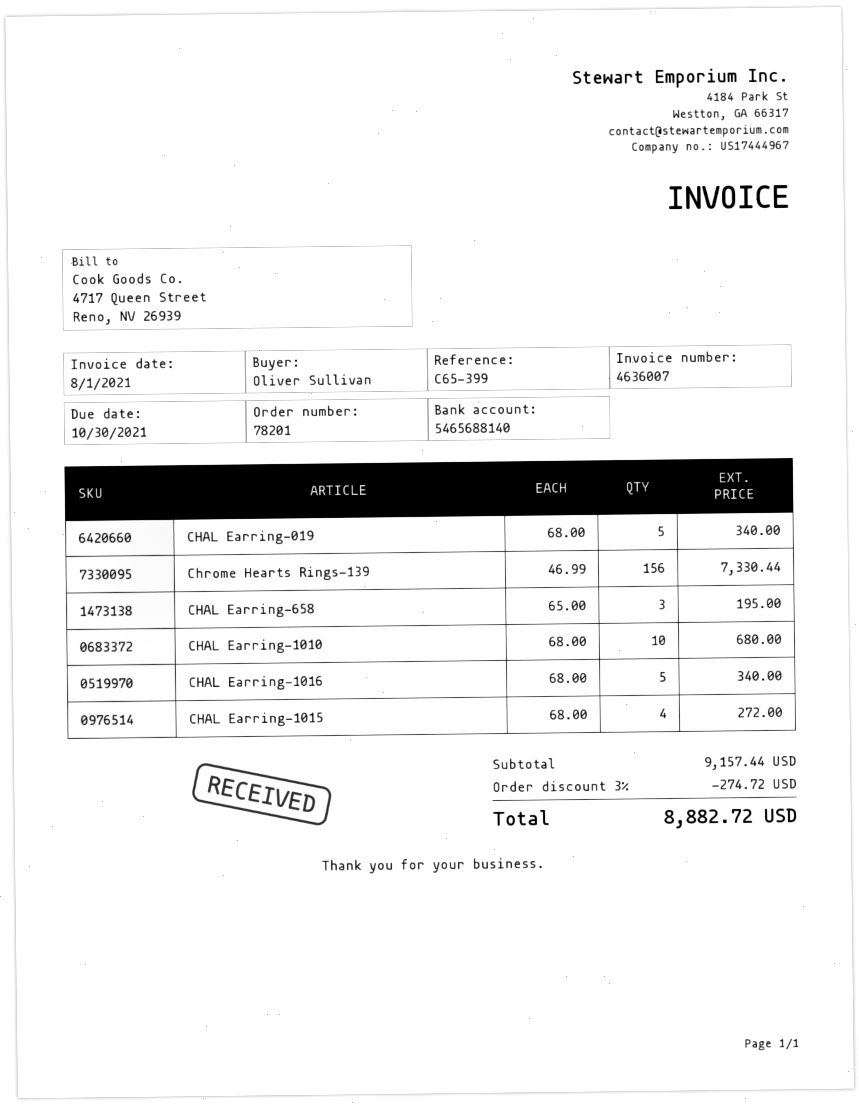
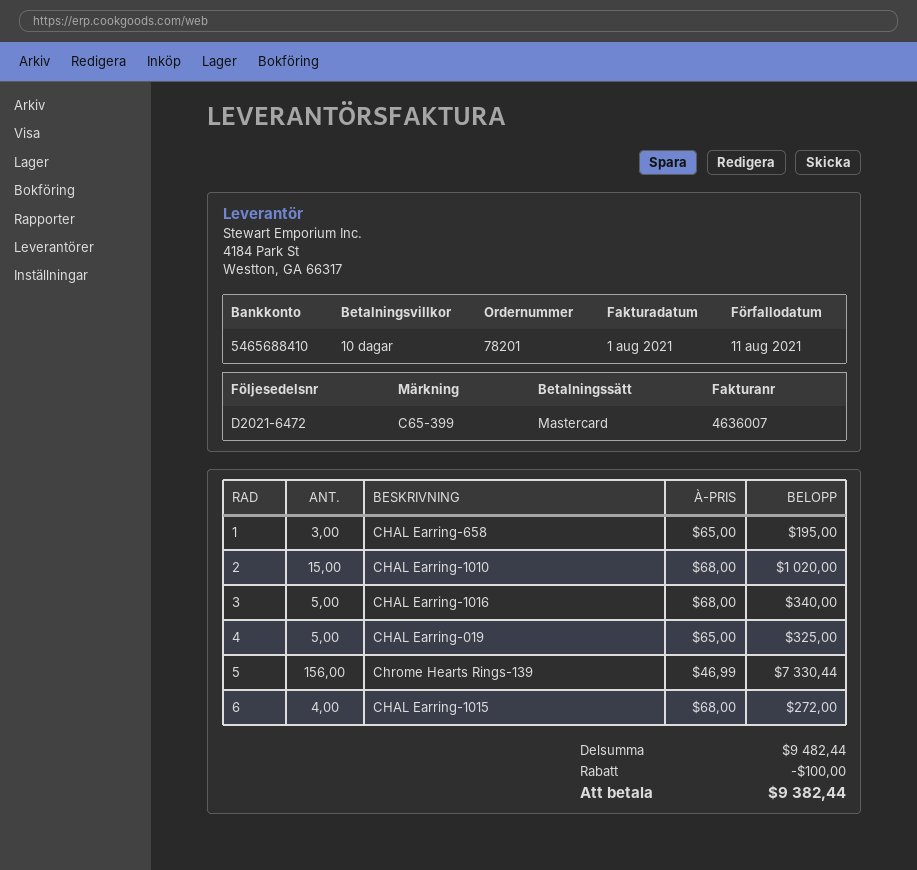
due date: 2021-10-30 -> 2021-08-11
bank account: 5465688140 -> 5465688410
CHAL Earring-019: 5 x 68.00 = 340.00 -> 5 x 65.00 = 325.00
CHAL Earring-1010: 10 x 68.00 = 680.00 -> 15 x 68.00 = 1020.00
subtotal: 9157.44 -> 9482.44
discount: 274.72 -> 100.00
total: 8882.72 -> 9382.44

